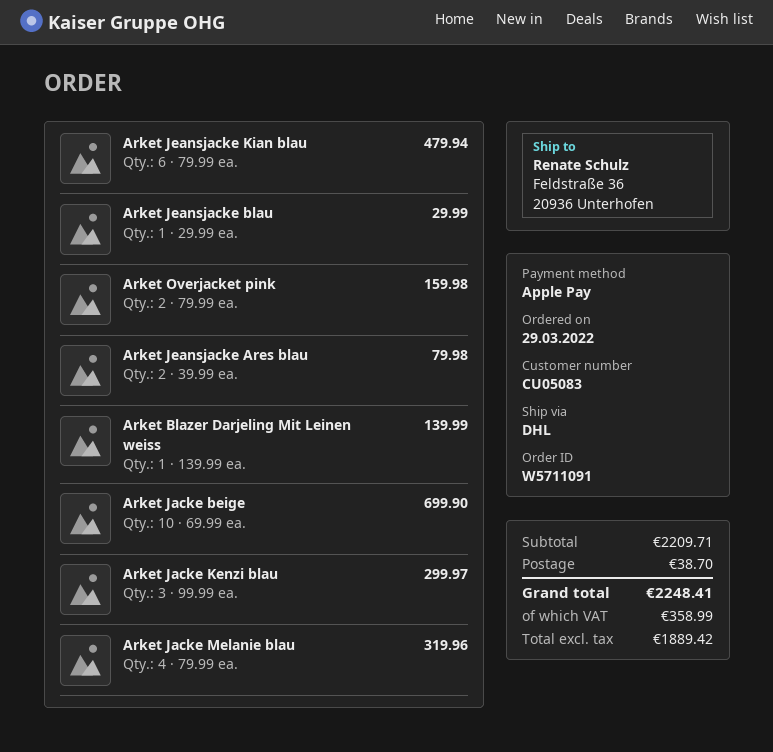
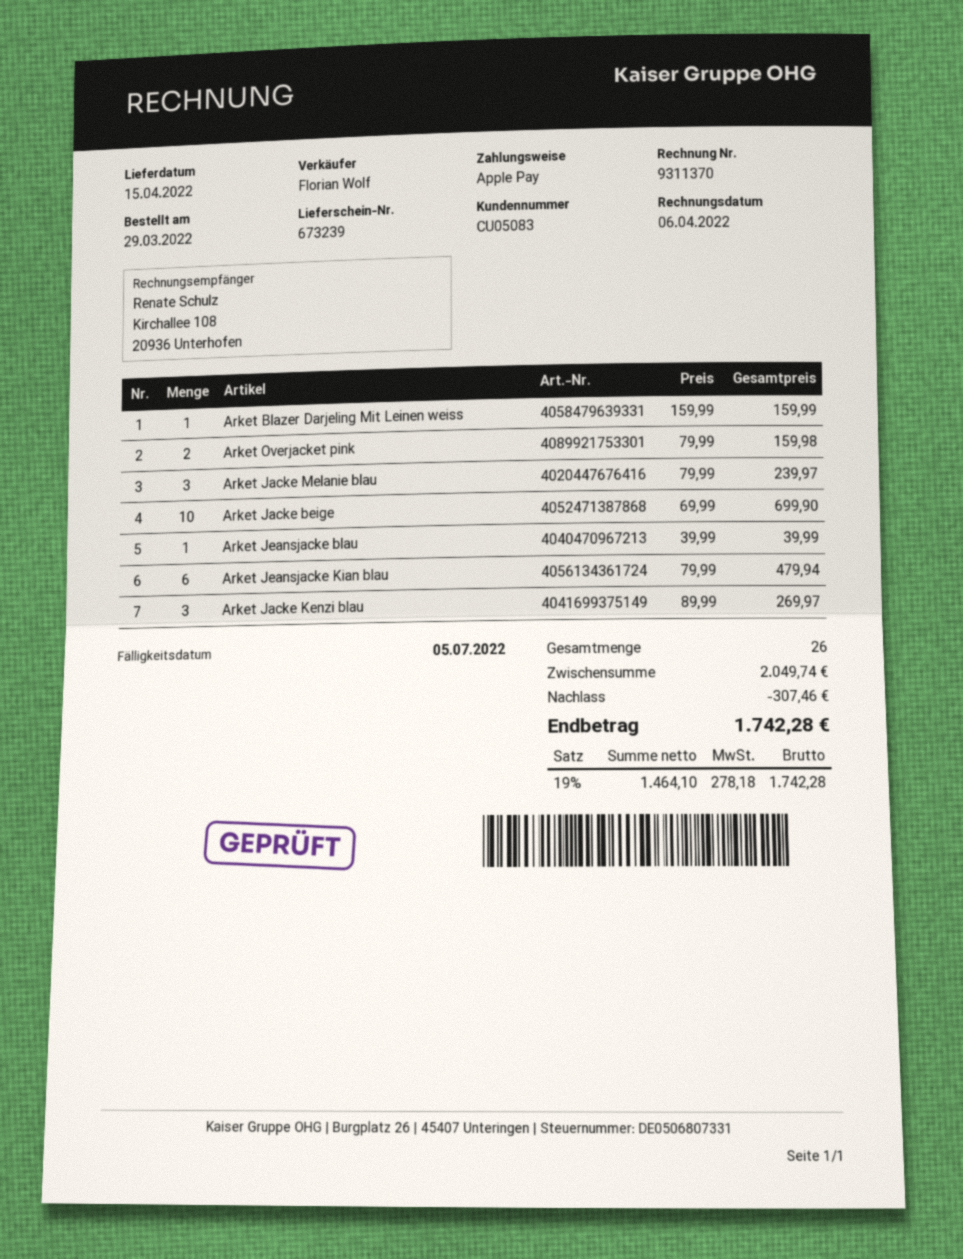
Arket Jeansjacke blau: 1 x 29.99 = 29.99 -> 1 x 39.99 = 39.99
Arket Jeansjacke Ares blau: 2 x 39.99 = 79.98 -> none
Arket Blazer Darjeling Mit Leinen weiss: 1 x 139.99 = 139.99 -> 1 x 159.99 = 159.99
Arket Jacke Kenzi blau: 3 x 99.99 = 299.97 -> 3 x 89.99 = 269.97
Arket Jacke Melanie blau: 4 x 79.99 = 319.96 -> 3 x 79.99 = 239.97
subtotal: 2209.71 -> 2049.74
discount: none -> 307.46
shipping: 38.70 -> none
net: 1889.42 -> 1464.10
tax: 358.99 -> 278.18
total: 2248.41 -> 1742.28

